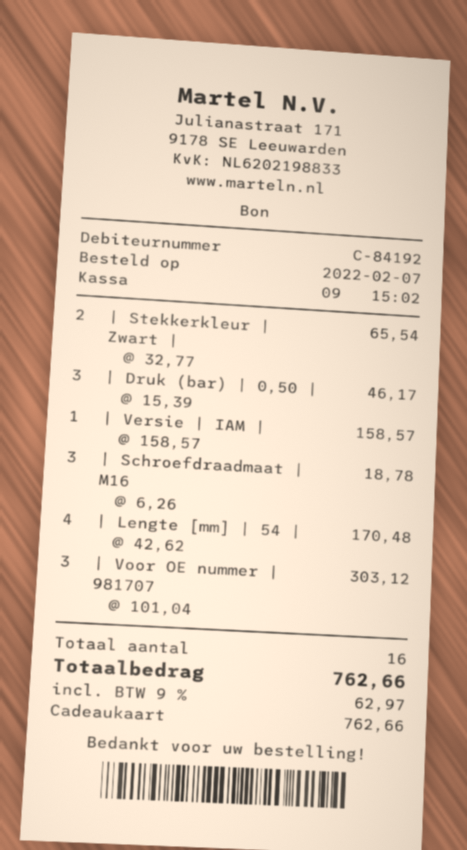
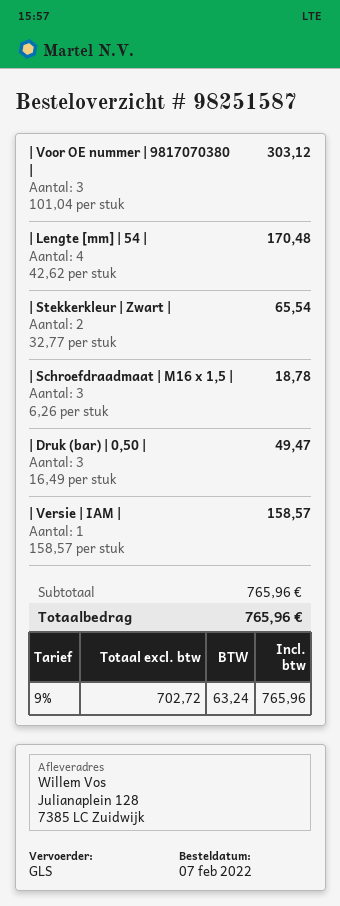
| Druk (bar) | 0,50 |: 3 x 15.39 = 46.17 -> 3 x 16.49 = 49.47
tax: 9% = 62.97 -> 9% = 63.24
total: 762.66 -> 765.96

